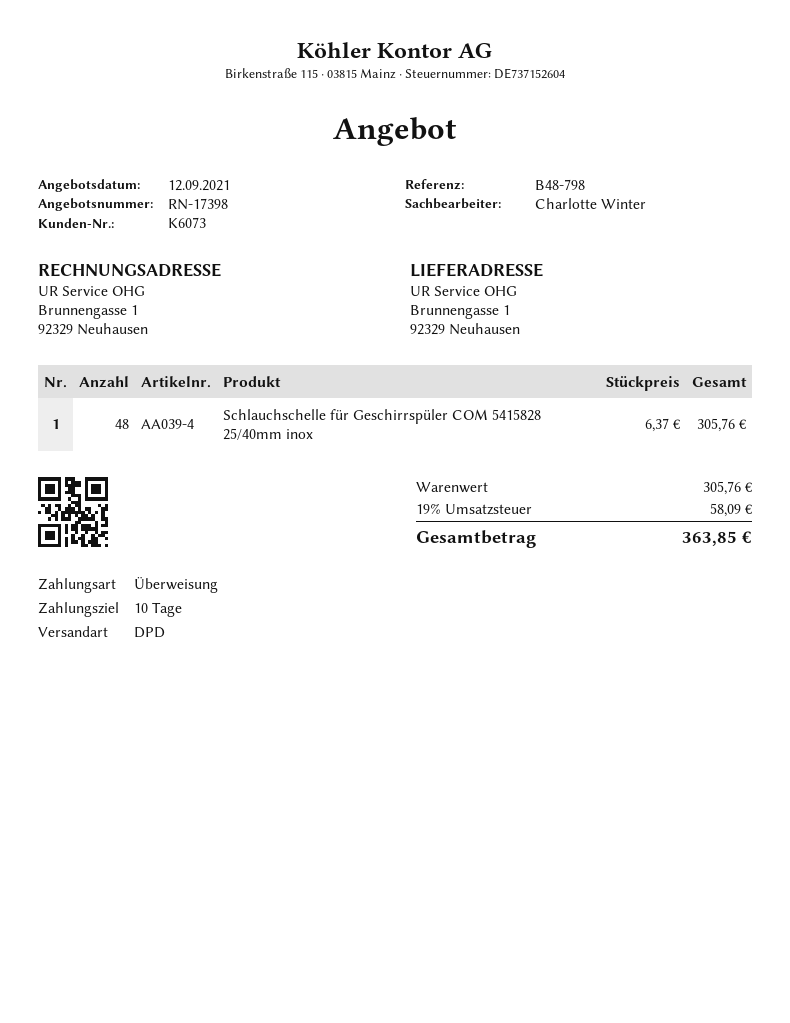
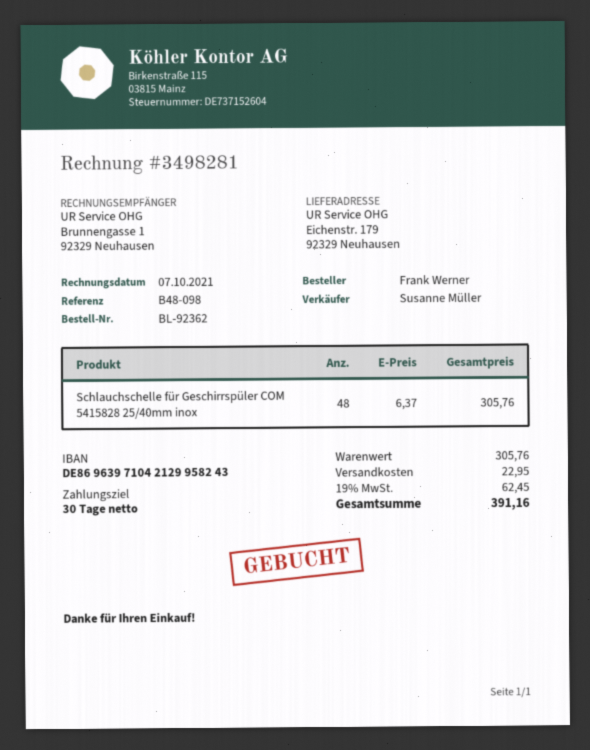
payment terms: 10 days -> 30 days
reference: B48-798 -> B48-098
sales rep: Charlotte Winter -> Susanne Müller
ship to: Brunnengasse 1, 92329 Neuhausen -> Eichenstr. 179, 92329 Neuhausen
shipping: none -> 22.95
tax: 19% = 58.09 -> 19% = 62.45
total: 363.85 -> 391.16

